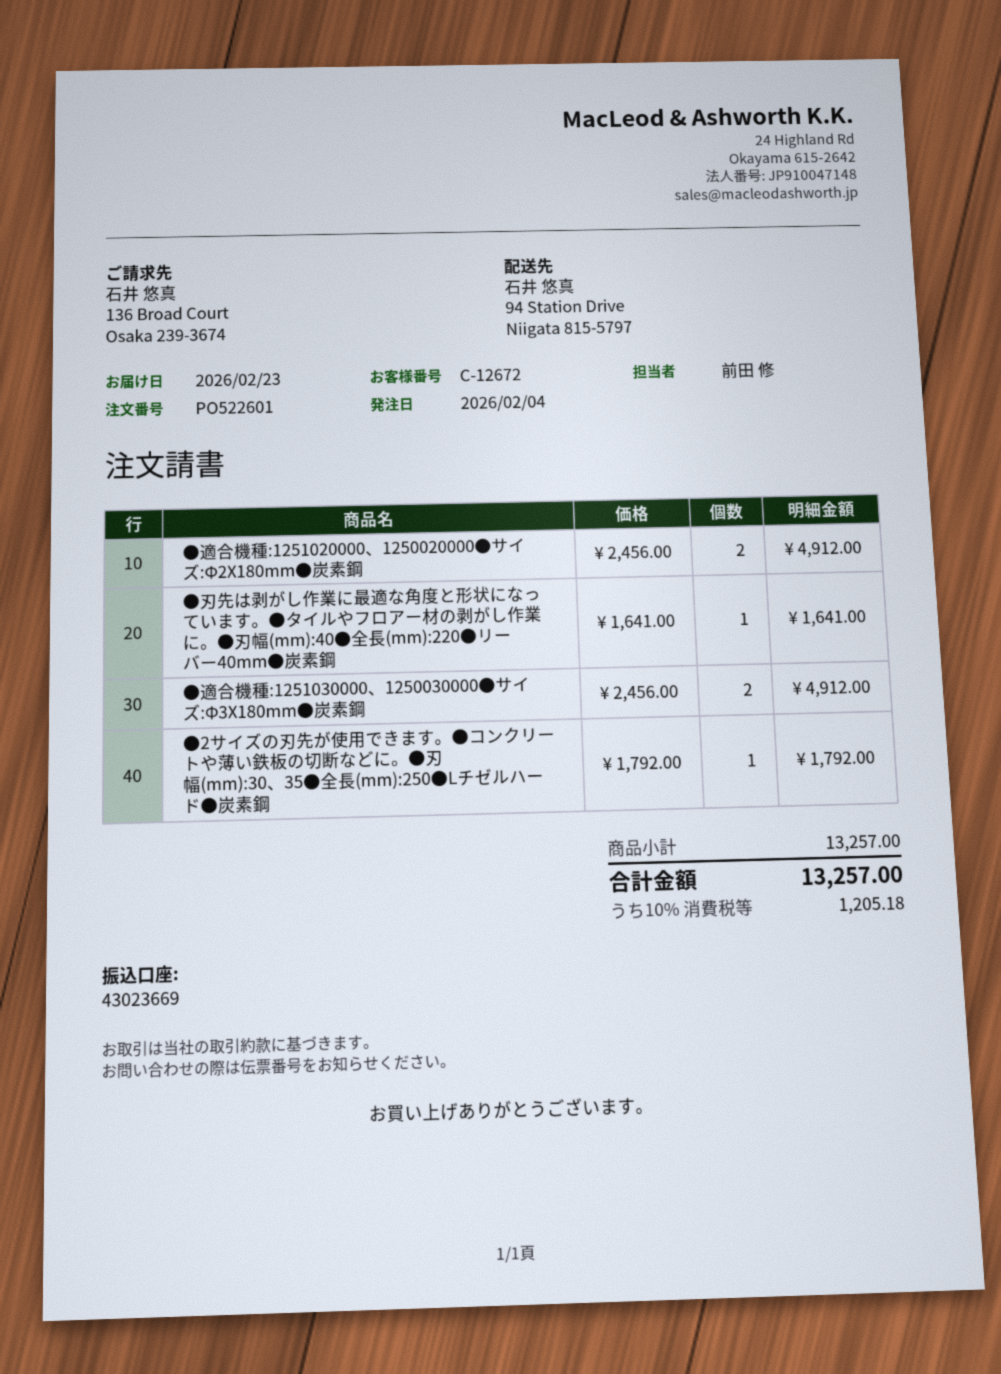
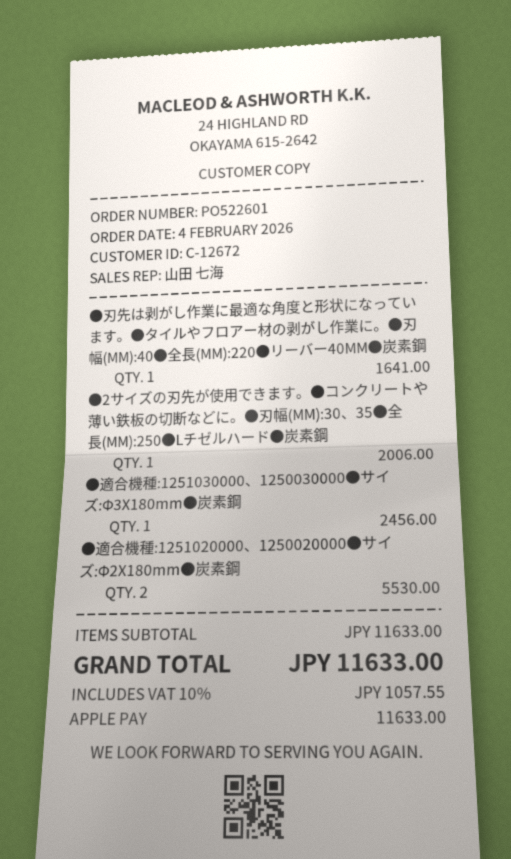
sales rep: 前田 修 -> 山田 七海
●適合機種:1251020000、1250020000●サイズ:Φ2X180mm●炭素鋼: 2 for 4912.00 -> 2 for 5530.00
●適合機種:1251030000、1250030000●サイズ:Φ3X180mm●炭素鋼: 2 for 4912.00 -> 1 for 2456.00
●2サイズの刃先が使用できます。●コンクリートや薄い鉄板の切断などに。●刃幅(mm):30、35●全長(mm):250●Lチゼルハード●炭素鋼: 1 for 1792.00 -> 1 for 2006.00
subtotal: 13257.00 -> 11633.00
tax: 10% = 1205.18 -> 10% = 1057.55
total: 13257.00 -> 11633.00

